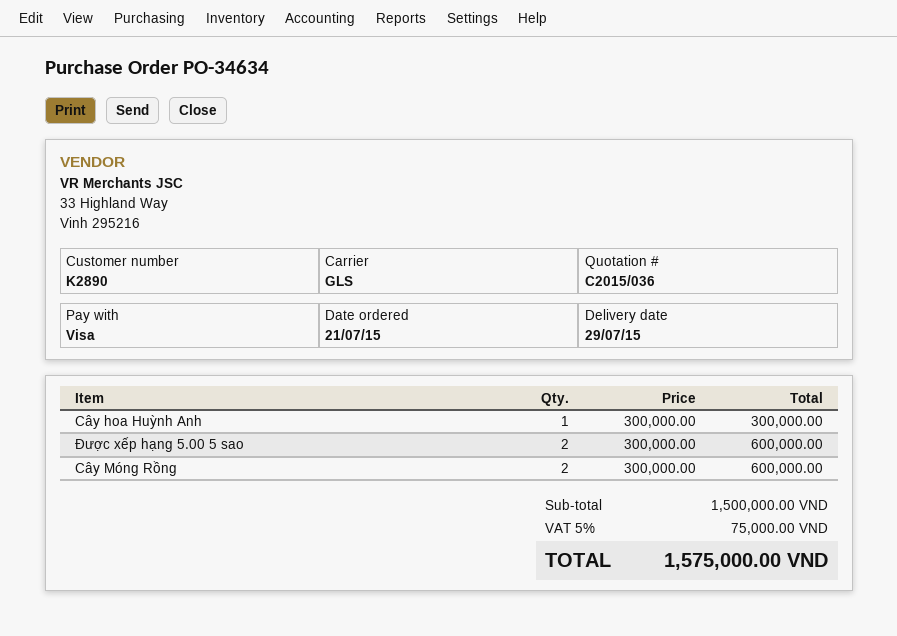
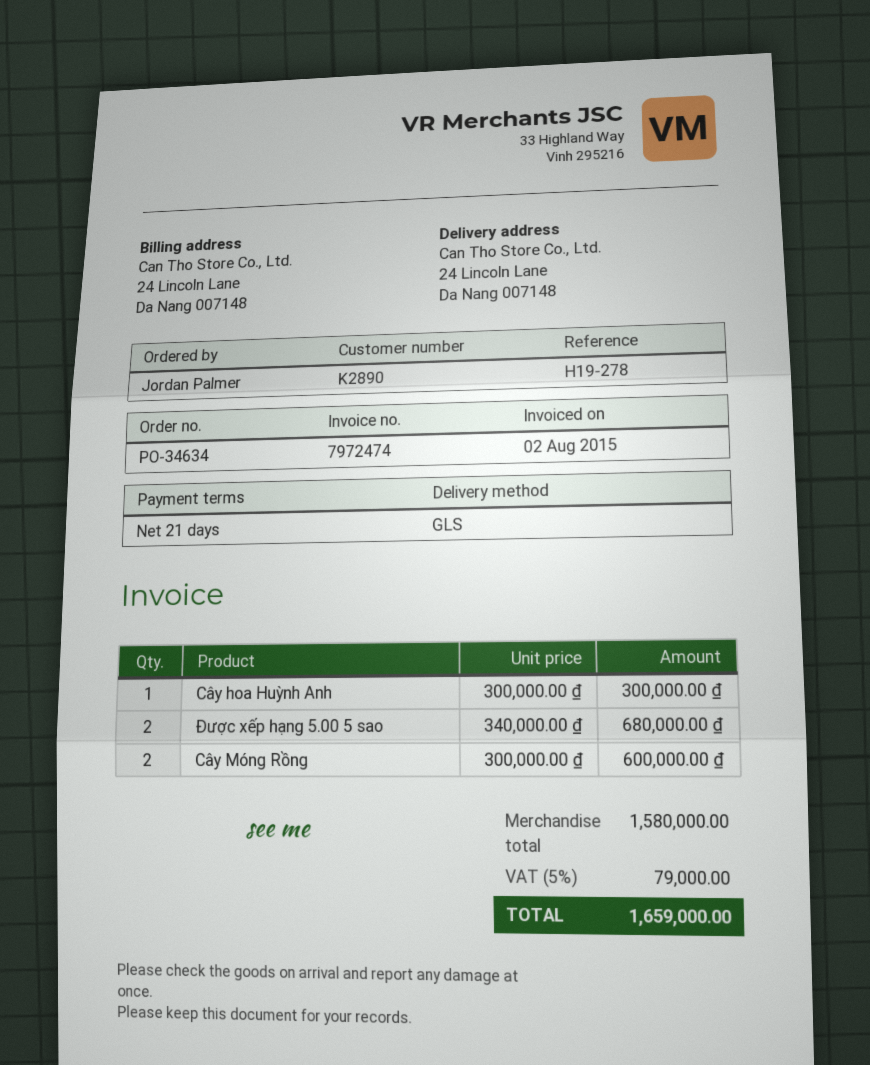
Được xếp hạng 5.00 5 sao: 2 x 300000.00 = 600000.00 -> 2 x 340000.00 = 680000.00
subtotal: 1500000.00 -> 1580000.00
tax: 5% = 75000.00 -> 5% = 79000.00
total: 1575000.00 -> 1659000.00

